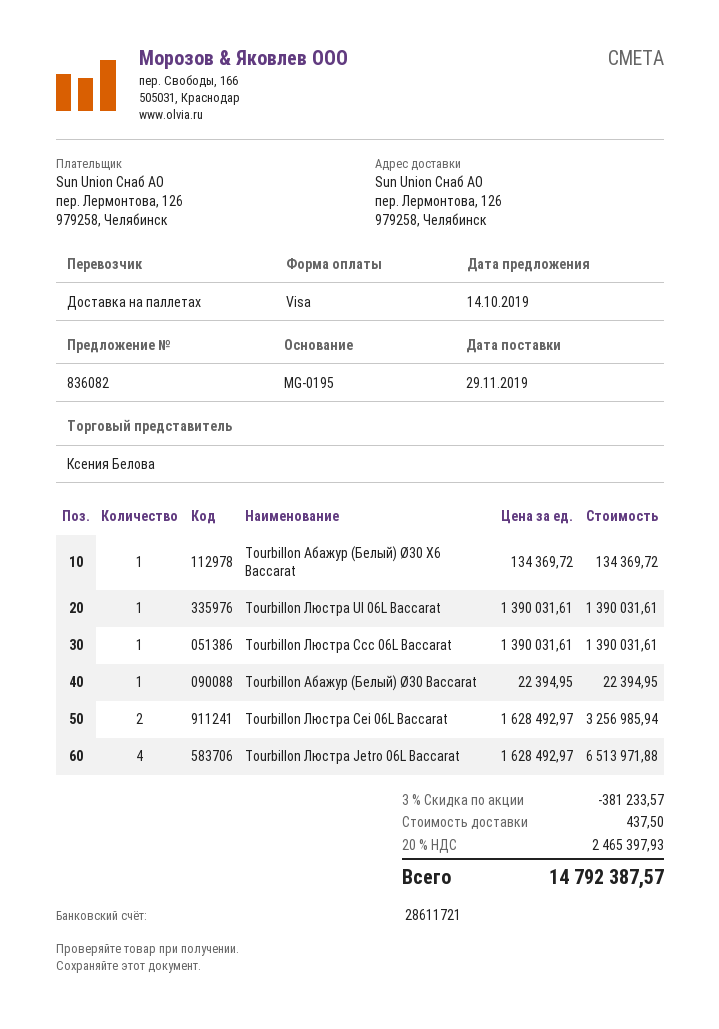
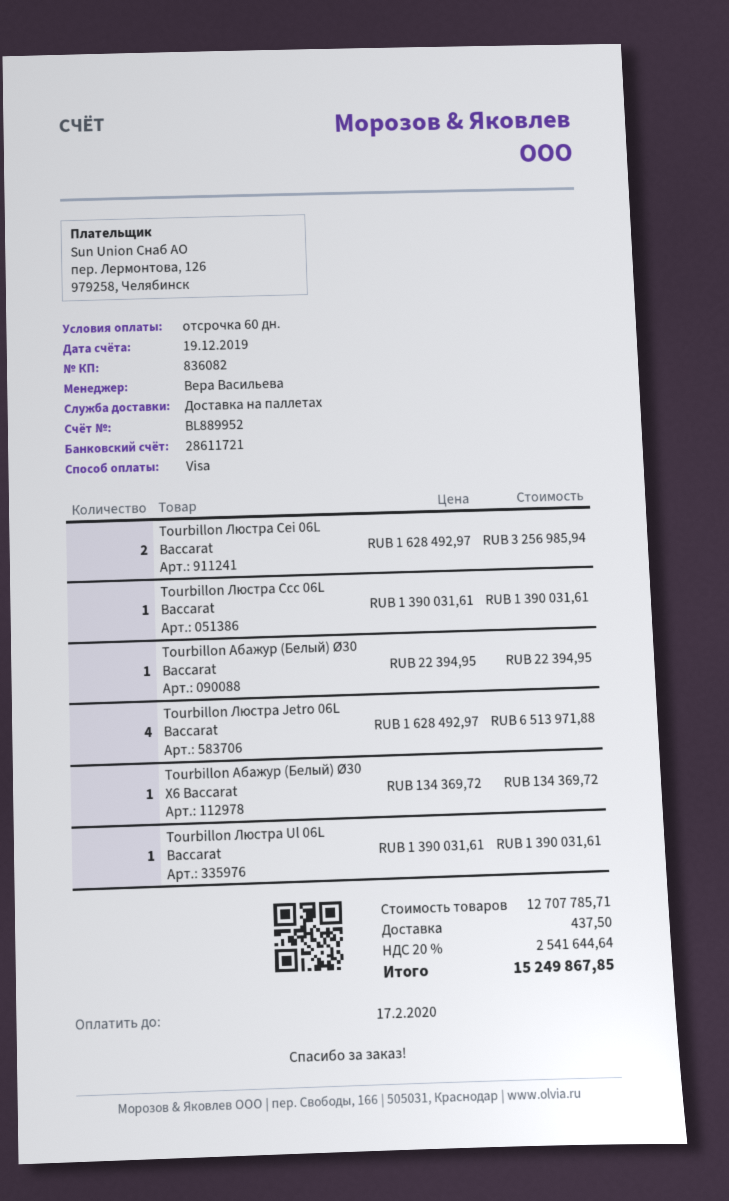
sales rep: Ксения Белова -> Вера Васильева
discount: 3% = 381233.57 -> none
tax: 20% = 2465397.93 -> 20% = 2541644.64
total: 14792387.57 -> 15249867.85

